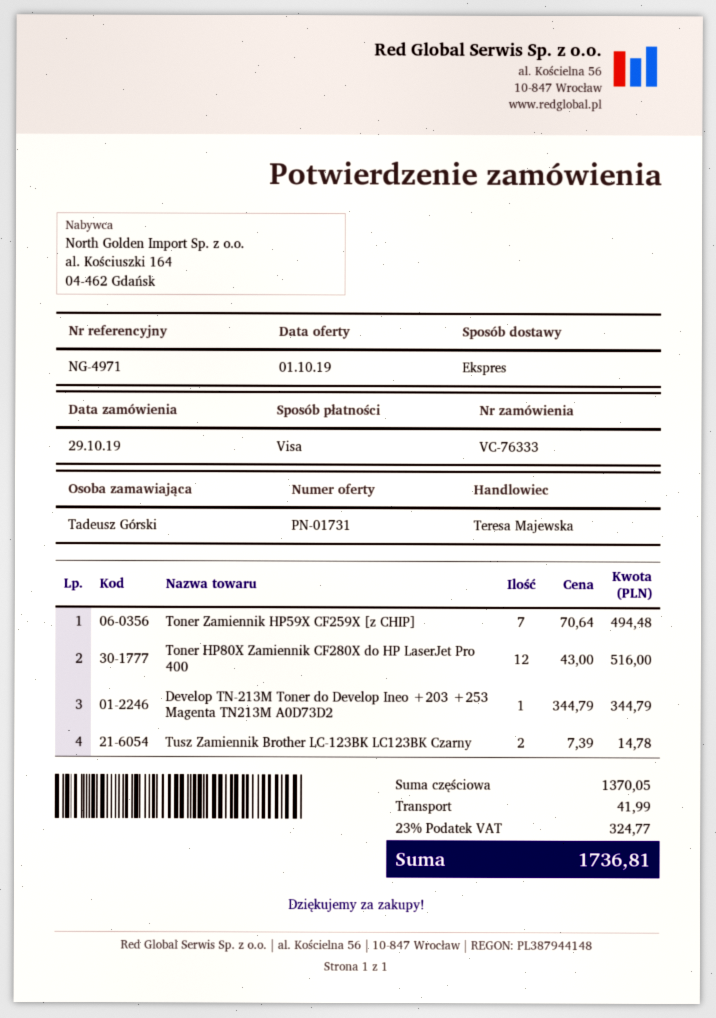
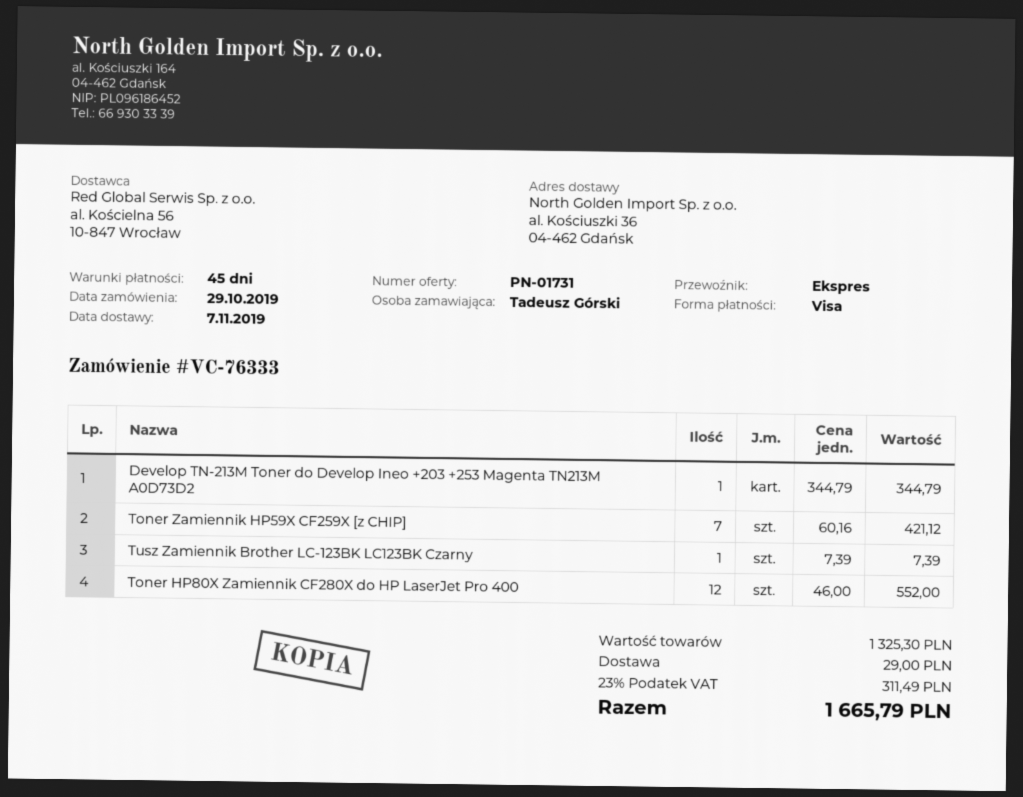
Toner Zamiennik HP59X CF259X [z CHIP]: 7 x 70.64 = 494.48 -> 7 x 60.16 = 421.12
Toner HP80X Zamiennik CF280X do HP LaserJet Pro 400: 12 x 43.00 = 516.00 -> 12 x 46.00 = 552.00
Tusz Zamiennik Brother LC-123BK LC123BK Czarny: 2 x 7.39 = 14.78 -> 1 x 7.39 = 7.39
subtotal: 1370.05 -> 1325.30
shipping: 41.99 -> 29.00
tax: 23% = 324.77 -> 23% = 311.49
total: 1736.81 -> 1665.79

